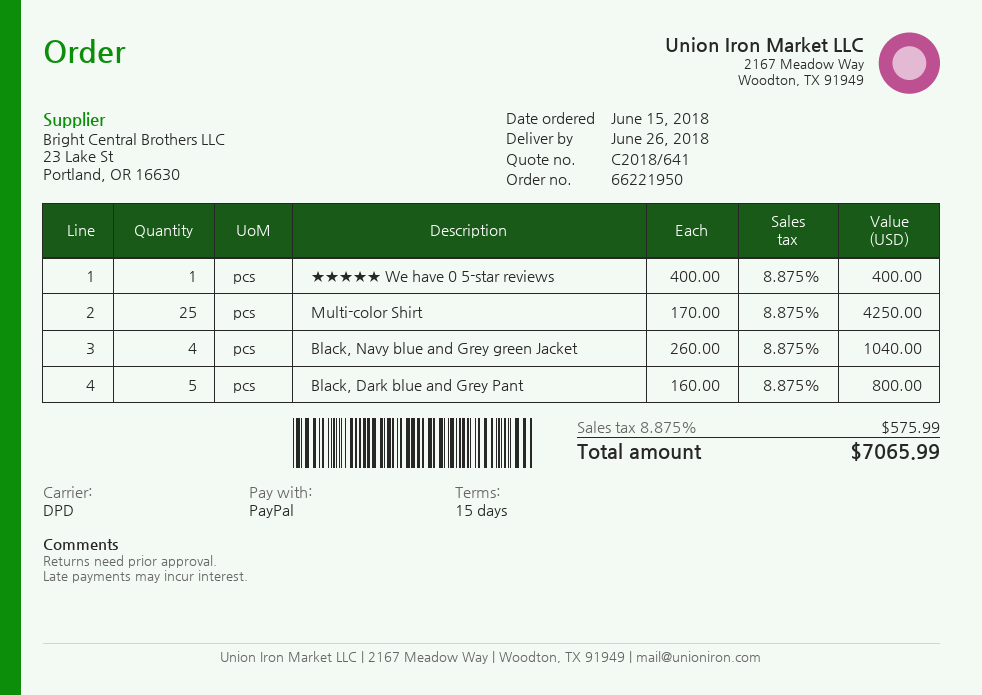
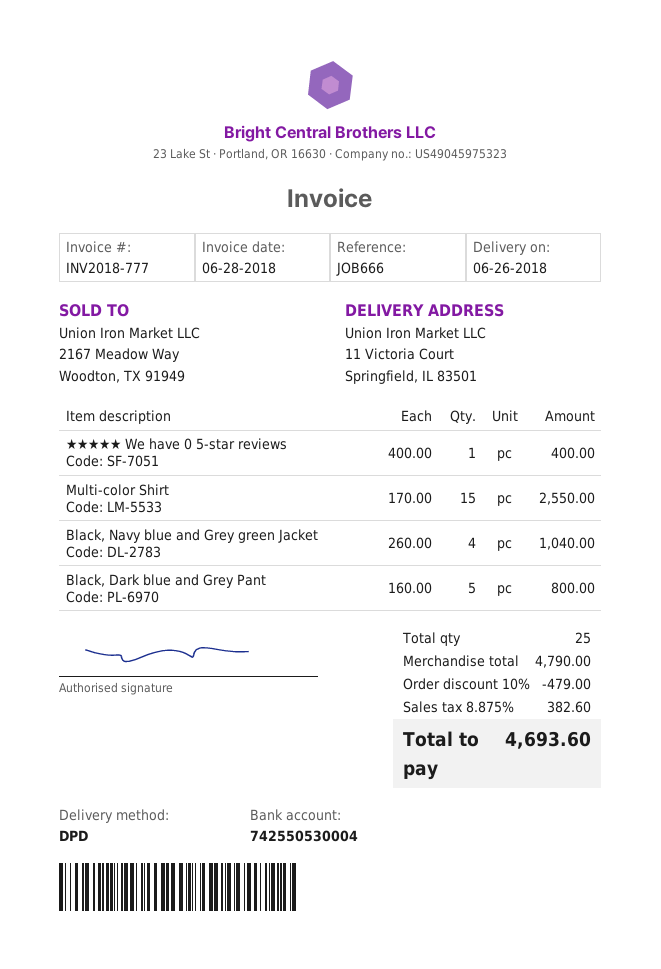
Multi-color Shirt: 25 x 170.00 = 4250.00 -> 15 x 170.00 = 2550.00
discount: none -> 10% = 479.00
tax: 8.875% = 575.99 -> 8.875% = 382.60
total: 7065.99 -> 4693.60

